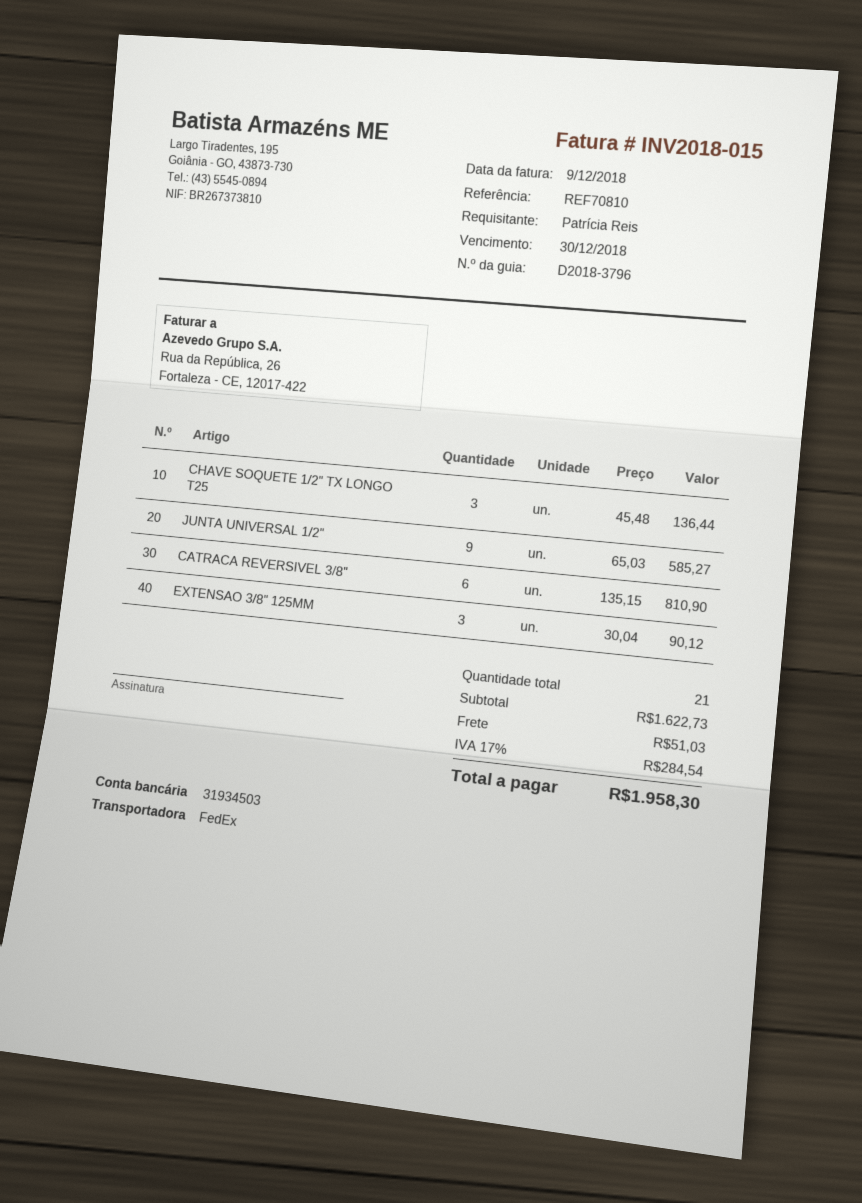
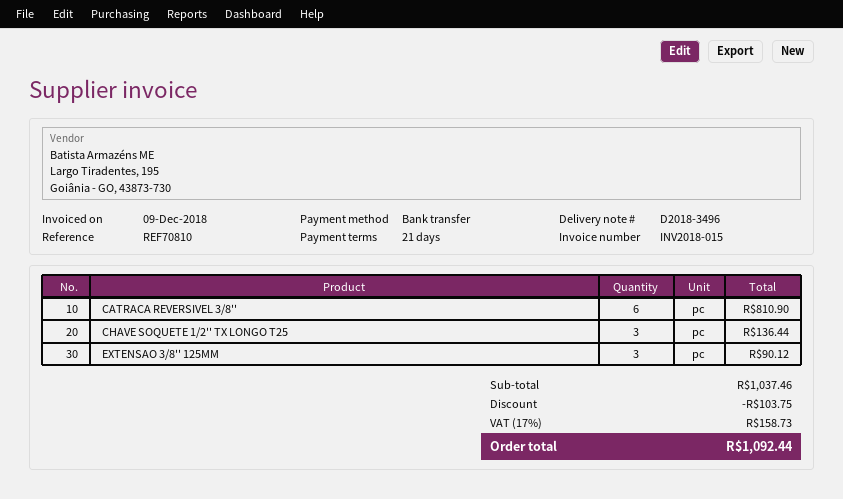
delivery note number: D2018-3796 -> D2018-3496
JUNTA UNIVERSAL 1/2'': 9 for 585.27 -> none
subtotal: 1622.73 -> 1037.46
discount: none -> 103.75
shipping: 51.03 -> none
tax: 17% = 284.54 -> 17% = 158.73
total: 1958.30 -> 1092.44

